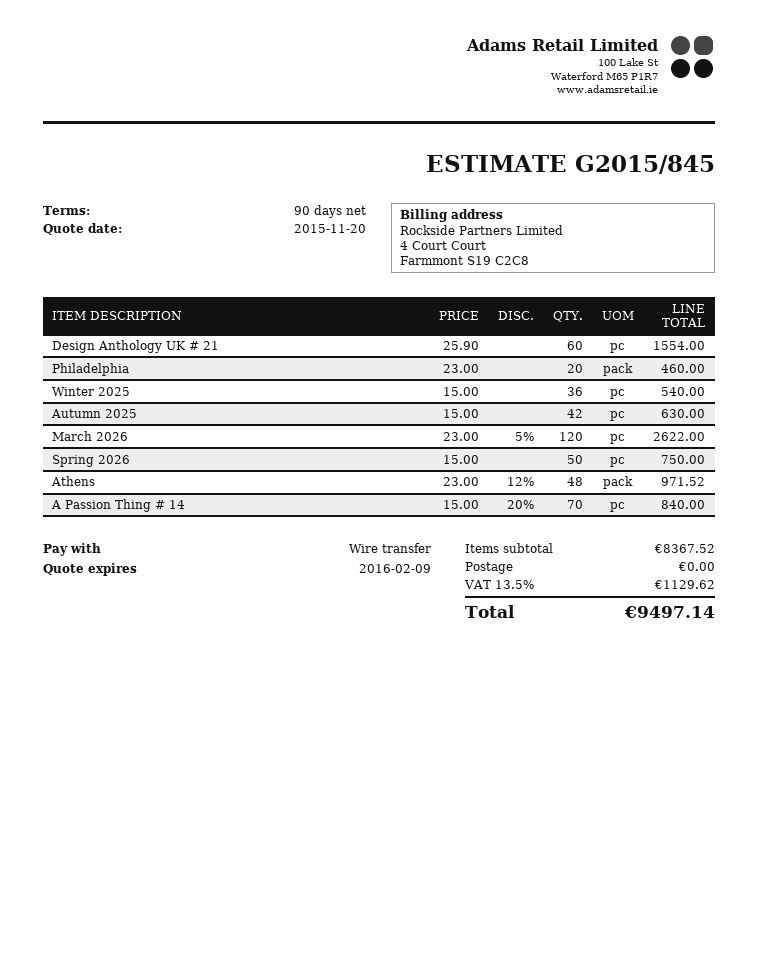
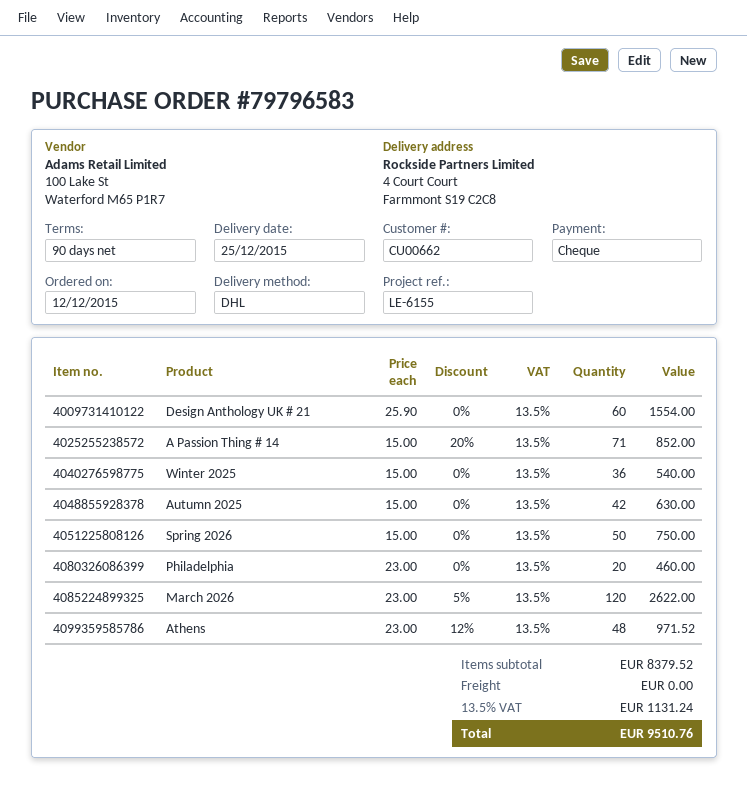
payment method: bank transfer -> cheque
A Passion Thing # 14: 70 x 15.00 - 20% = 840.00 -> 71 x 15.00 - 20% = 852.00
subtotal: 8367.52 -> 8379.52
tax: 13.5% = 1129.62 -> 13.5% = 1131.24
total: 9497.14 -> 9510.76

